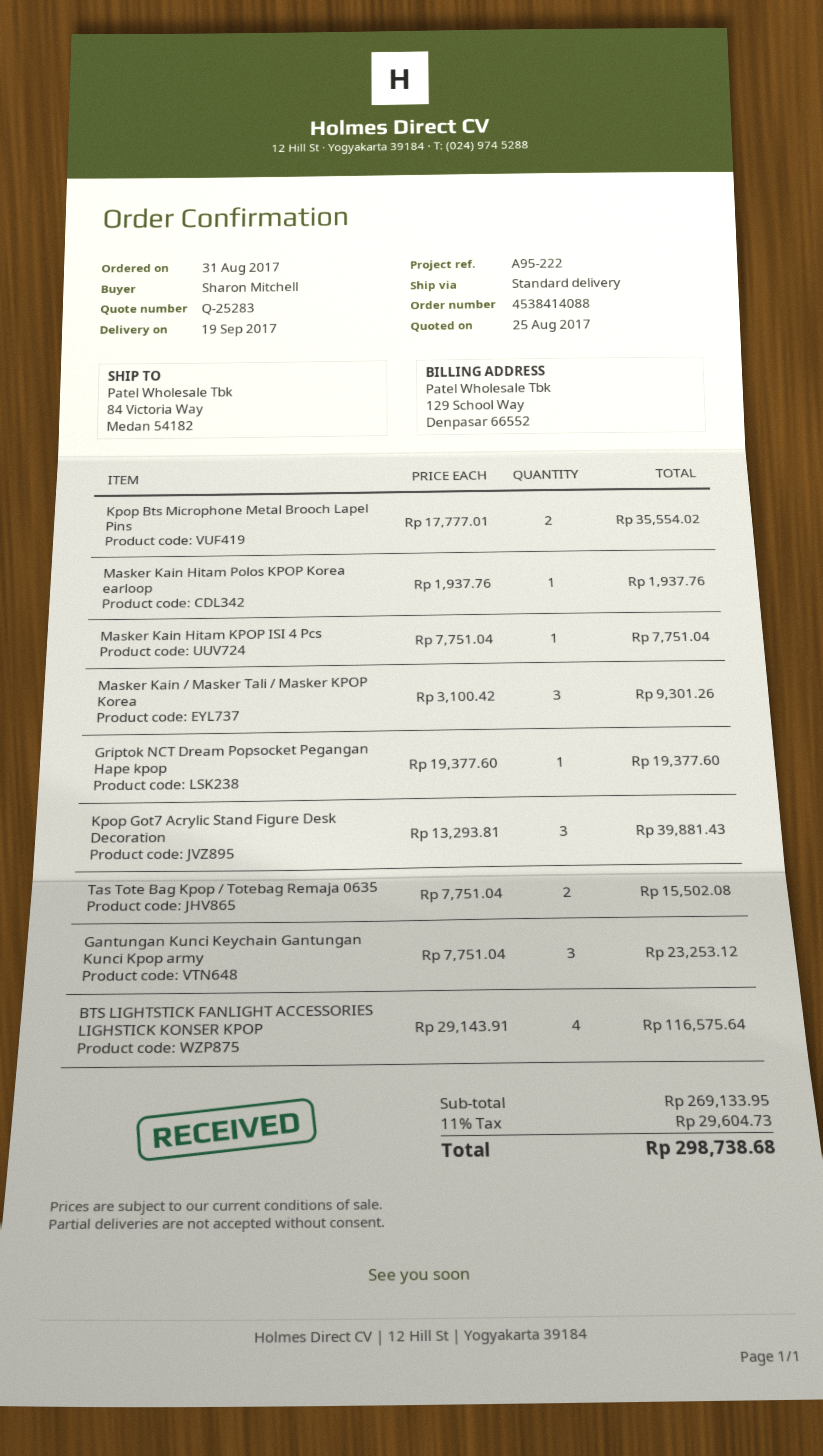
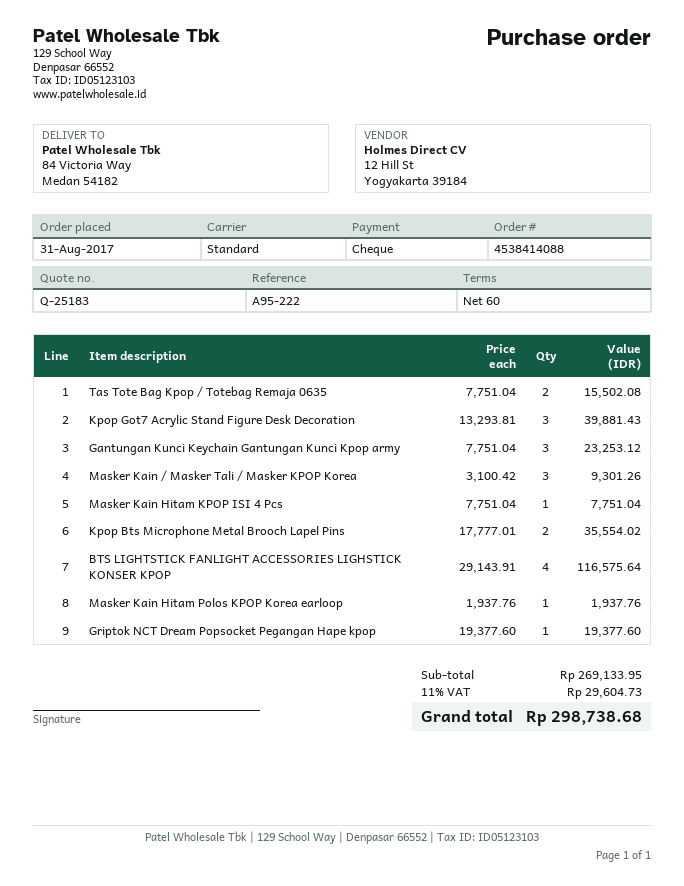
quote number: Q-25283 -> Q-25183

